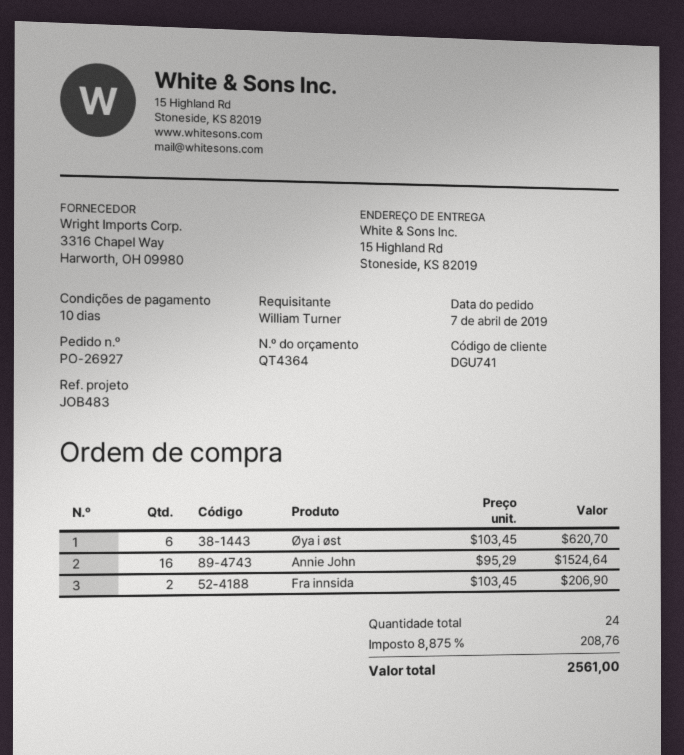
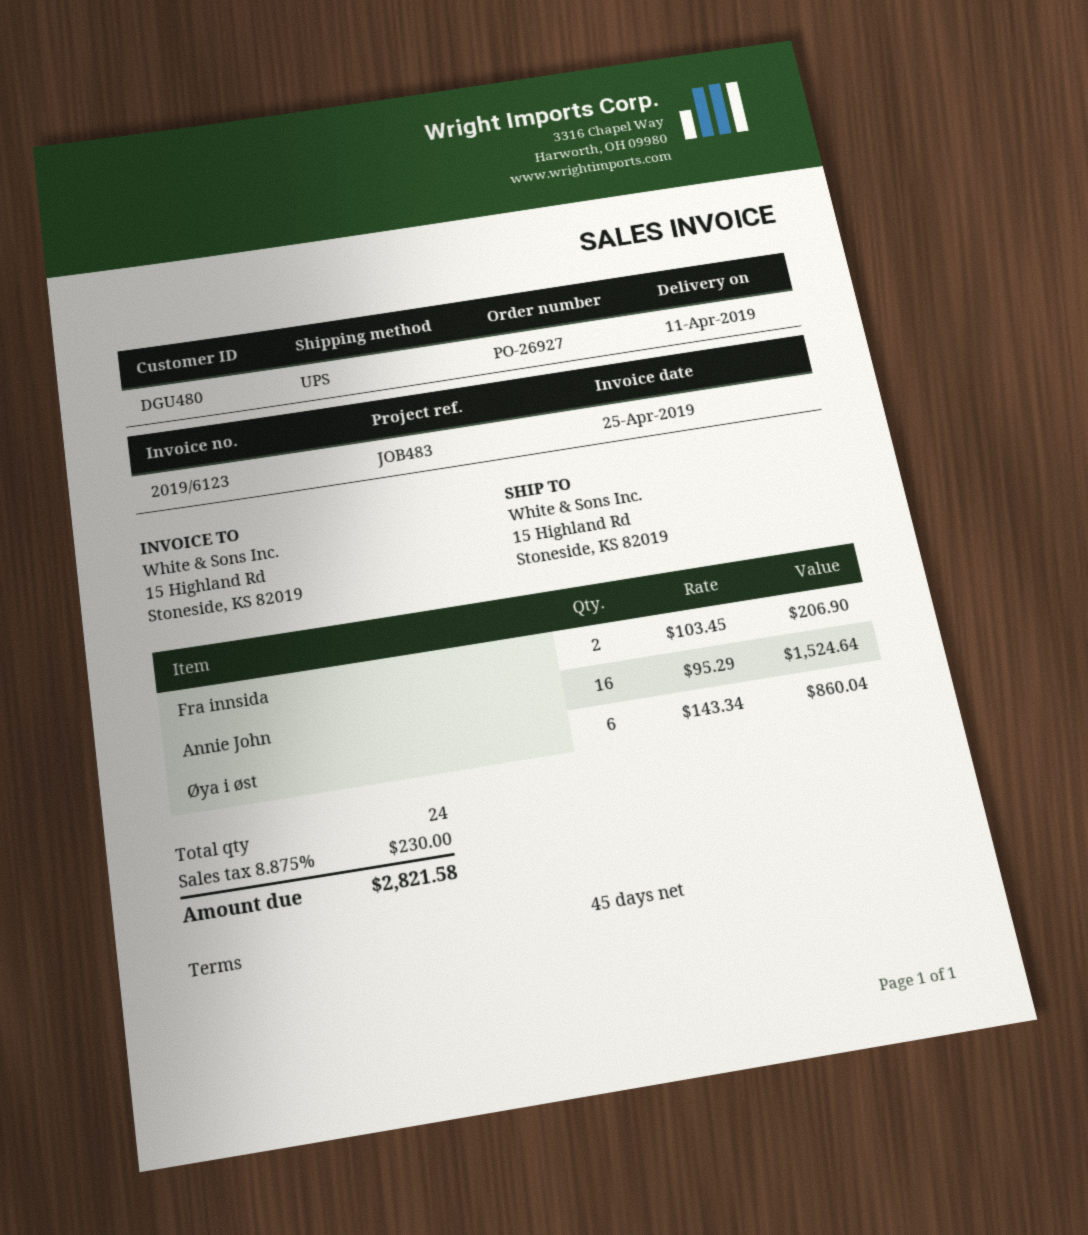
payment terms: 10 days -> 45 days
customer number: DGU741 -> DGU480
Øya i øst: 6 x 103.45 = 620.70 -> 6 x 143.34 = 860.04
tax: 8.875% = 208.76 -> 8.875% = 230.00
total: 2561.00 -> 2821.58

